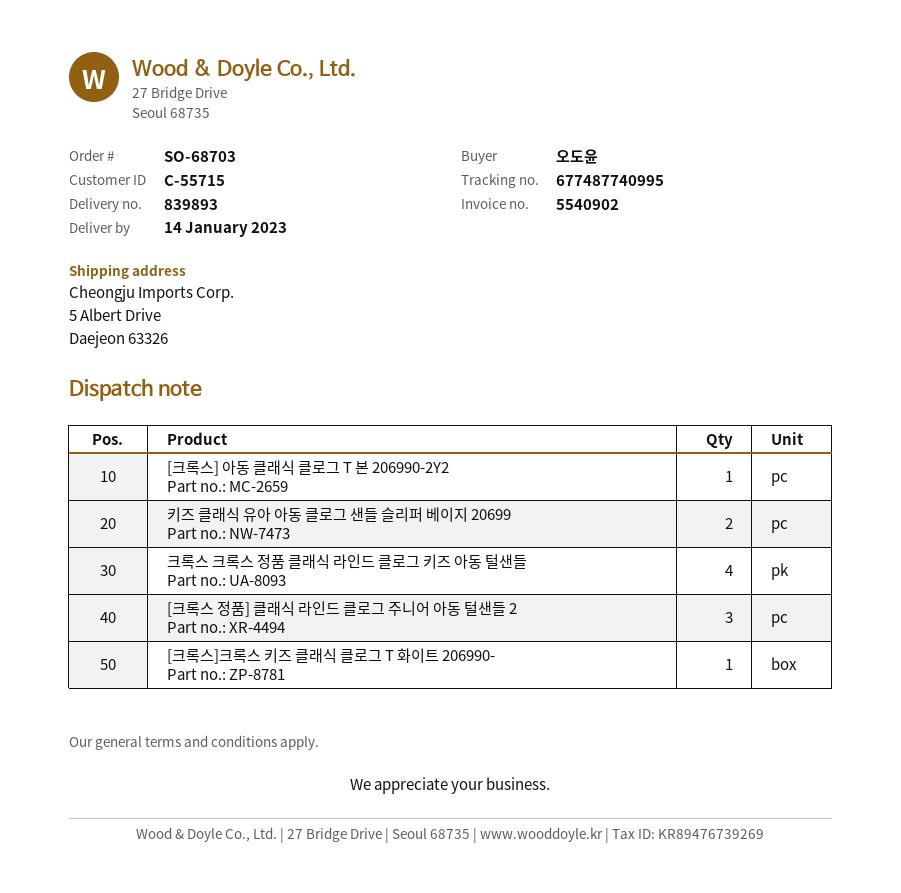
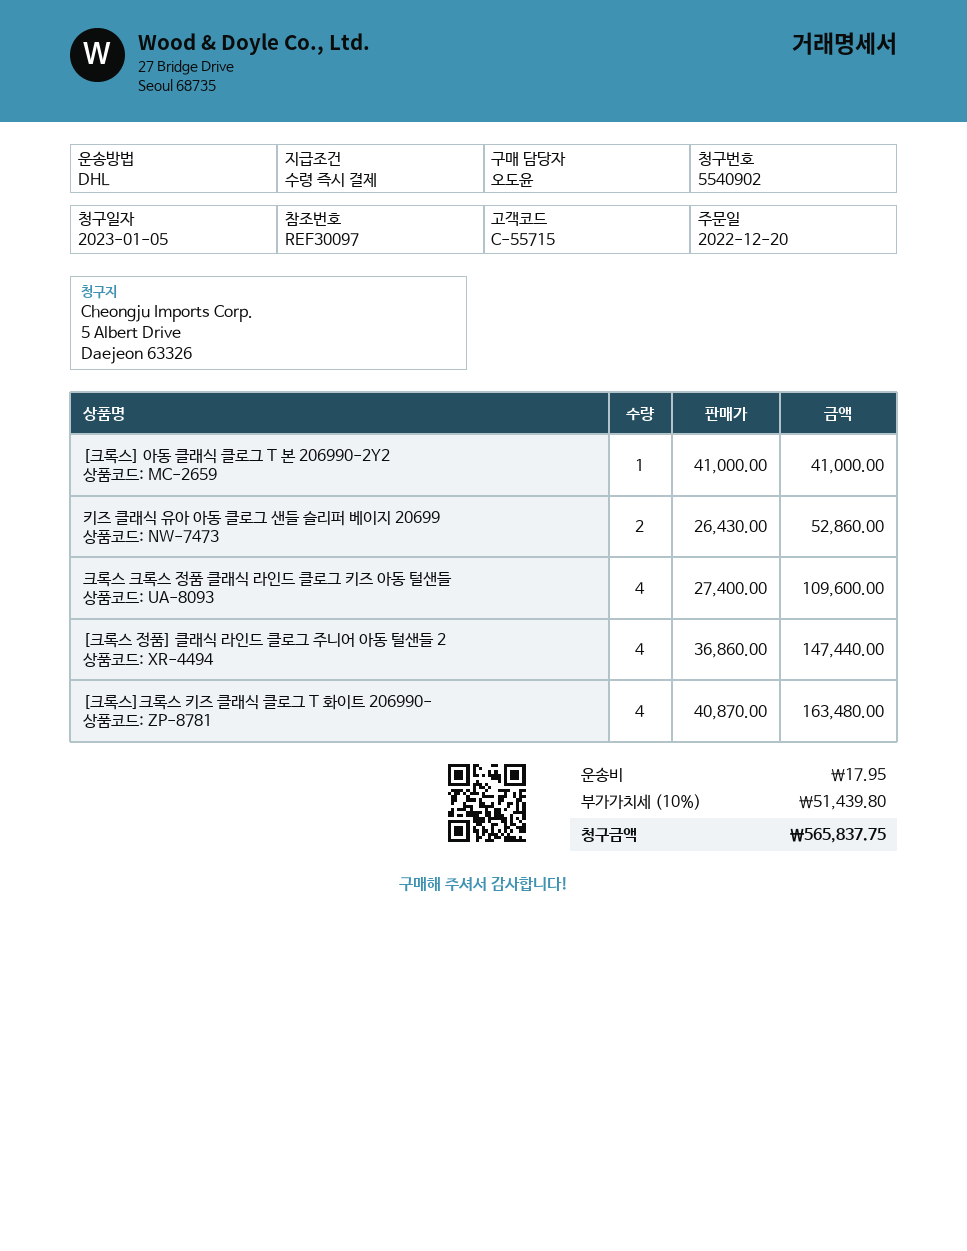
[크록스 정품] 클래식 라인드 클로그 주니어 아동 털샌들 2: 3 -> 4
[크록스]크록스 키즈 클래식 클로그 T 화이트 206990-: 1 -> 4

